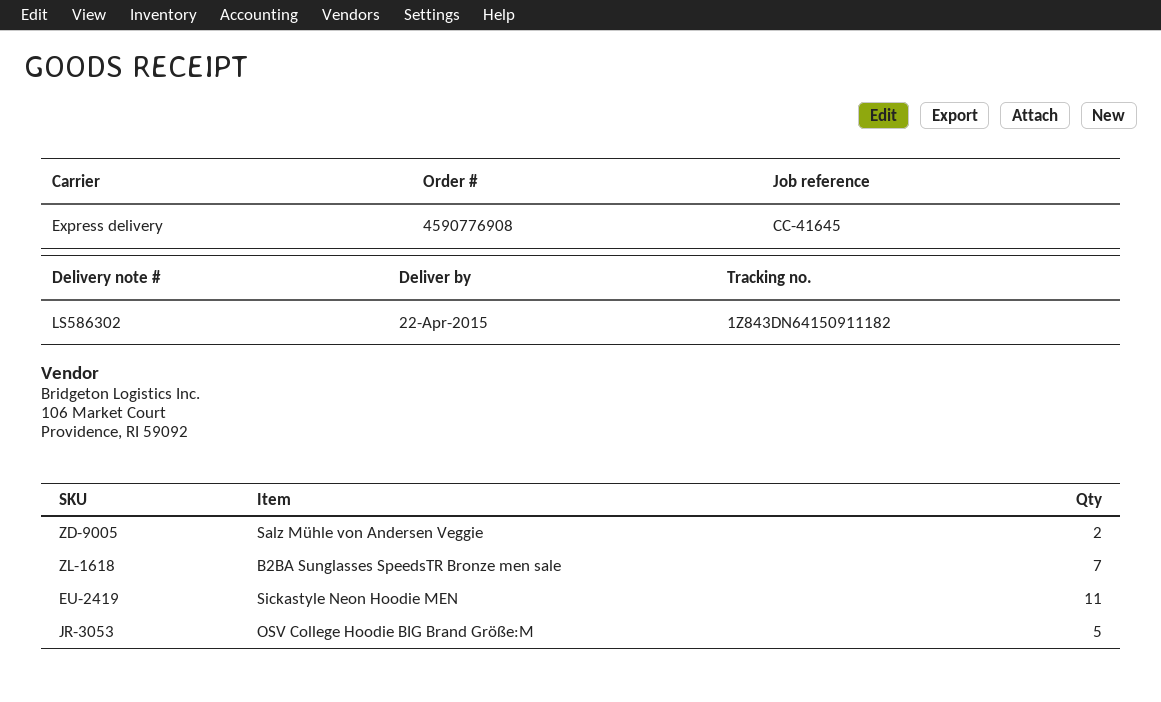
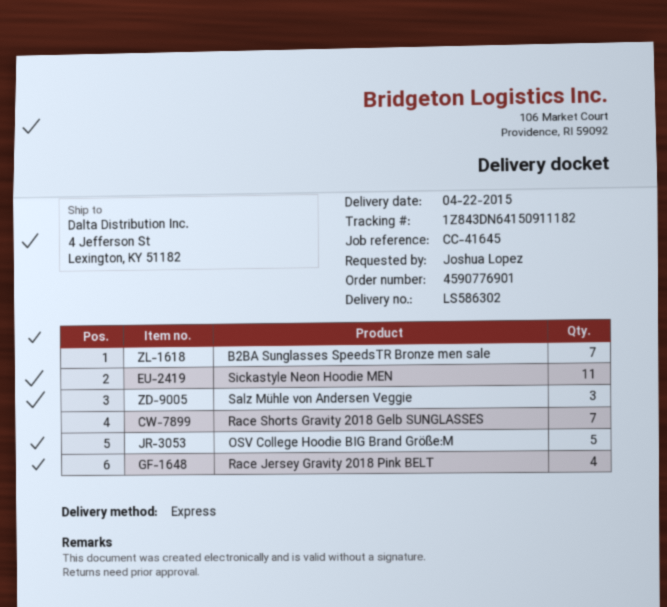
order number: 4590776908 -> 4590776901
Salz Mühle von Andersen Veggie: 2 -> 3
Race Shorts Gravity 2018 Gelb SUNGLASSES: none -> 7
Race Jersey Gravity 2018 Pink BELT: none -> 4

